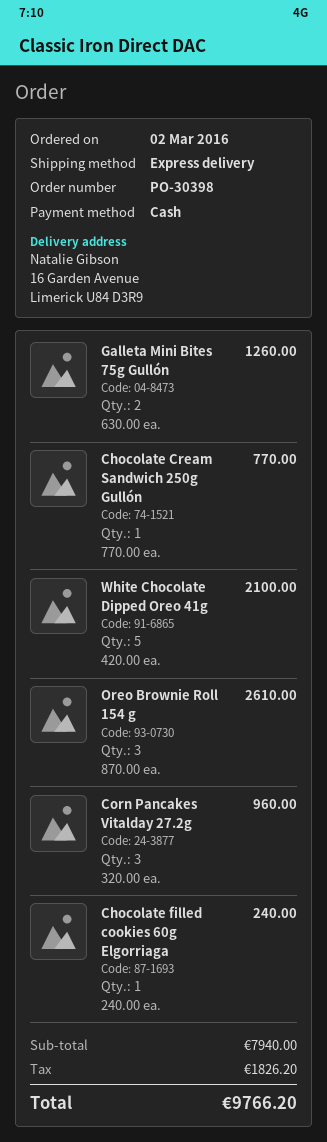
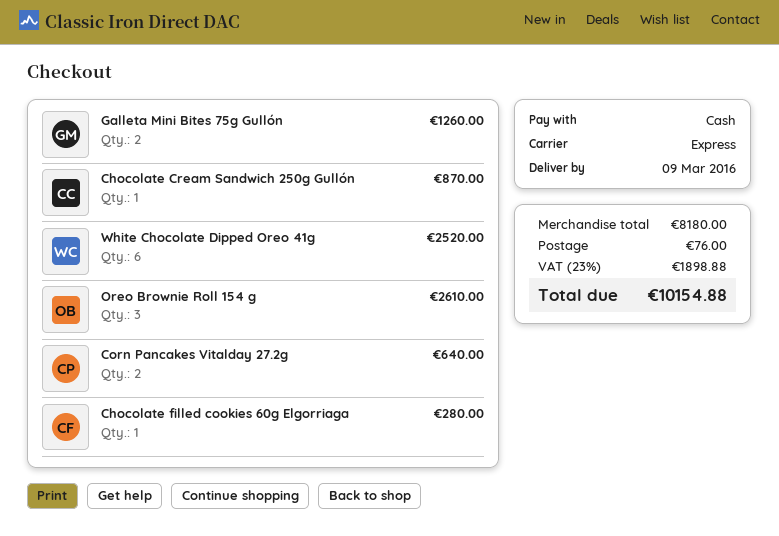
Chocolate Cream Sandwich 250g Gullón: 1 for 770.00 -> 1 for 870.00
White Chocolate Dipped Oreo 41g: 5 for 2100.00 -> 6 for 2520.00
Corn Pancakes Vitalday 27.2g: 3 for 960.00 -> 2 for 640.00
Chocolate filled cookies 60g Elgorriaga: 1 for 240.00 -> 1 for 280.00
subtotal: 7940.00 -> 8180.00
shipping: none -> 76.00
tax: 1826.20 -> 1898.88
total: 9766.20 -> 10154.88

